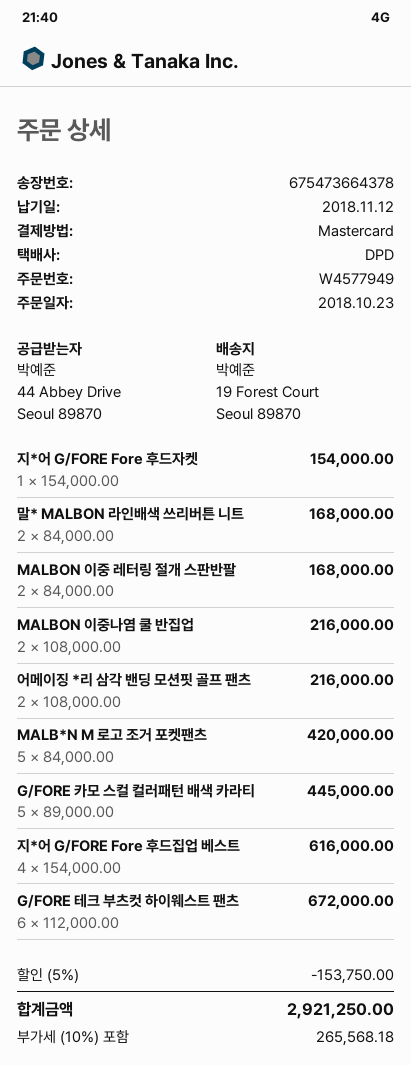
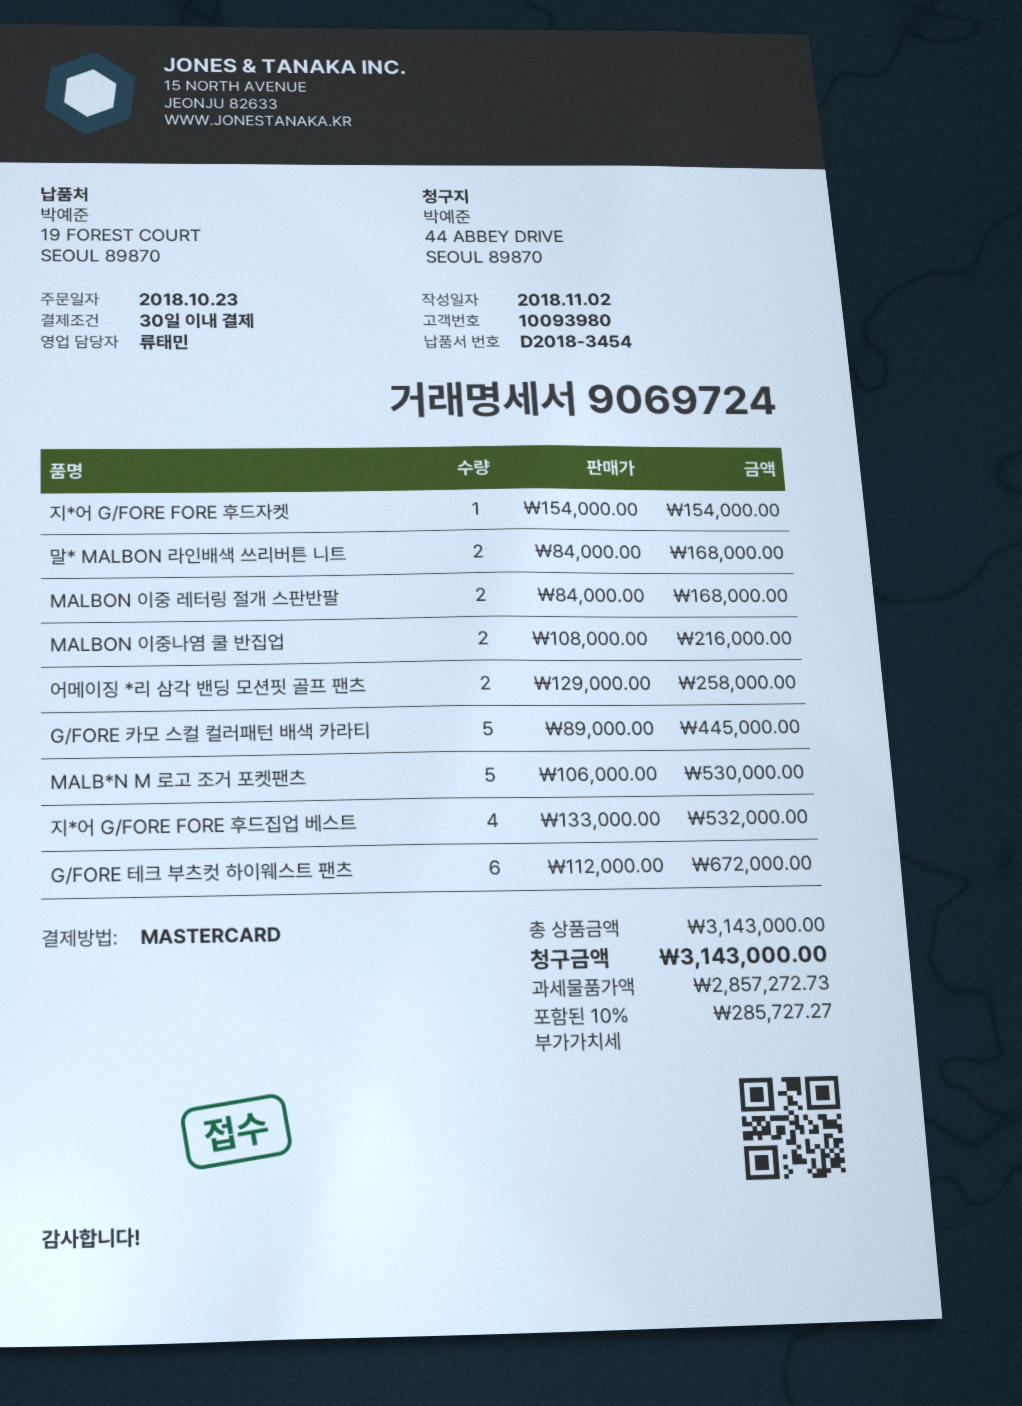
어메이징 *리 삼각 밴딩 모션핏 골프 팬츠: 2 x 108000.00 = 216000.00 -> 2 x 129000.00 = 258000.00
MALB*N M 로고 조거 포켓팬츠: 5 x 84000.00 = 420000.00 -> 5 x 106000.00 = 530000.00
지*어 G/FORE Fore 후드집업 베스트: 4 x 154000.00 = 616000.00 -> 4 x 133000.00 = 532000.00
discount: 5% = 153750.00 -> none
tax: 10% = 265568.18 -> 10% = 285727.27
total: 2921250.00 -> 3143000.00

